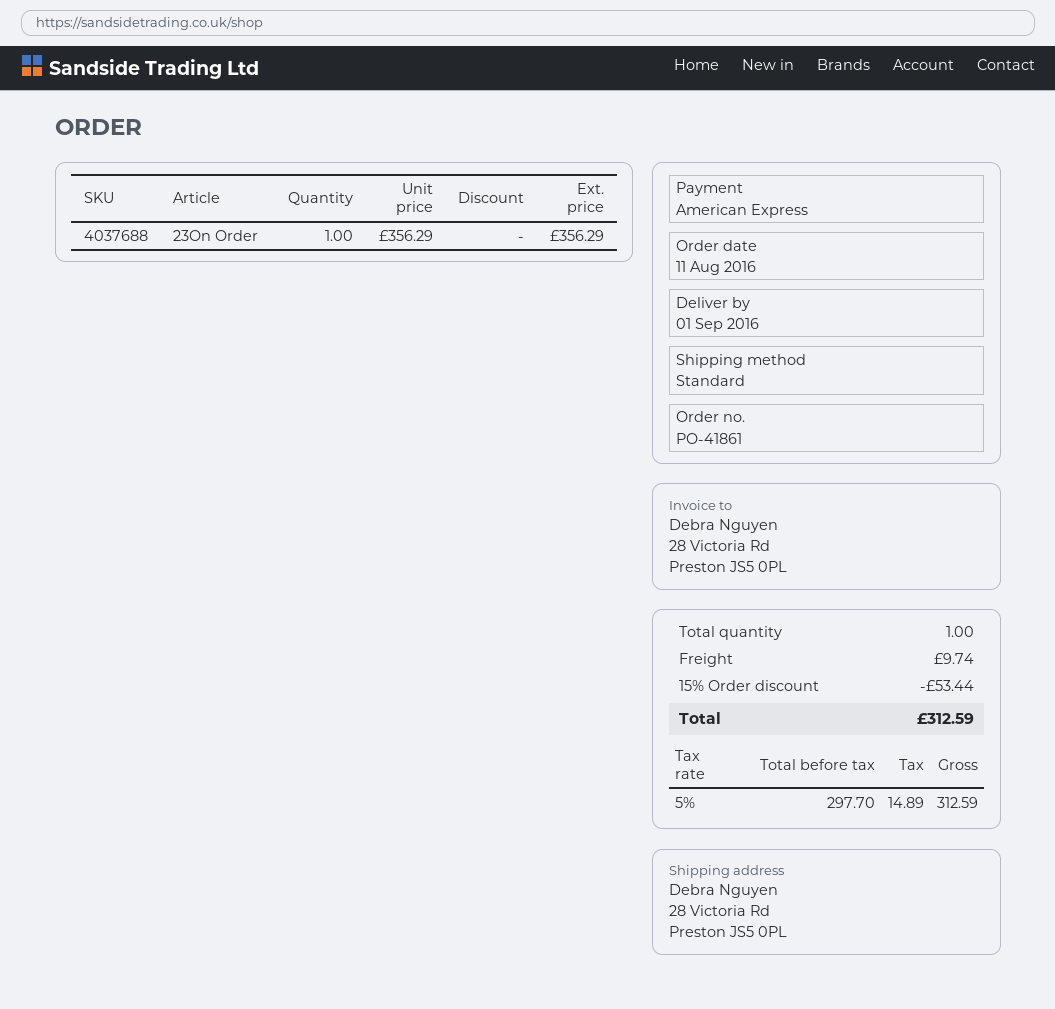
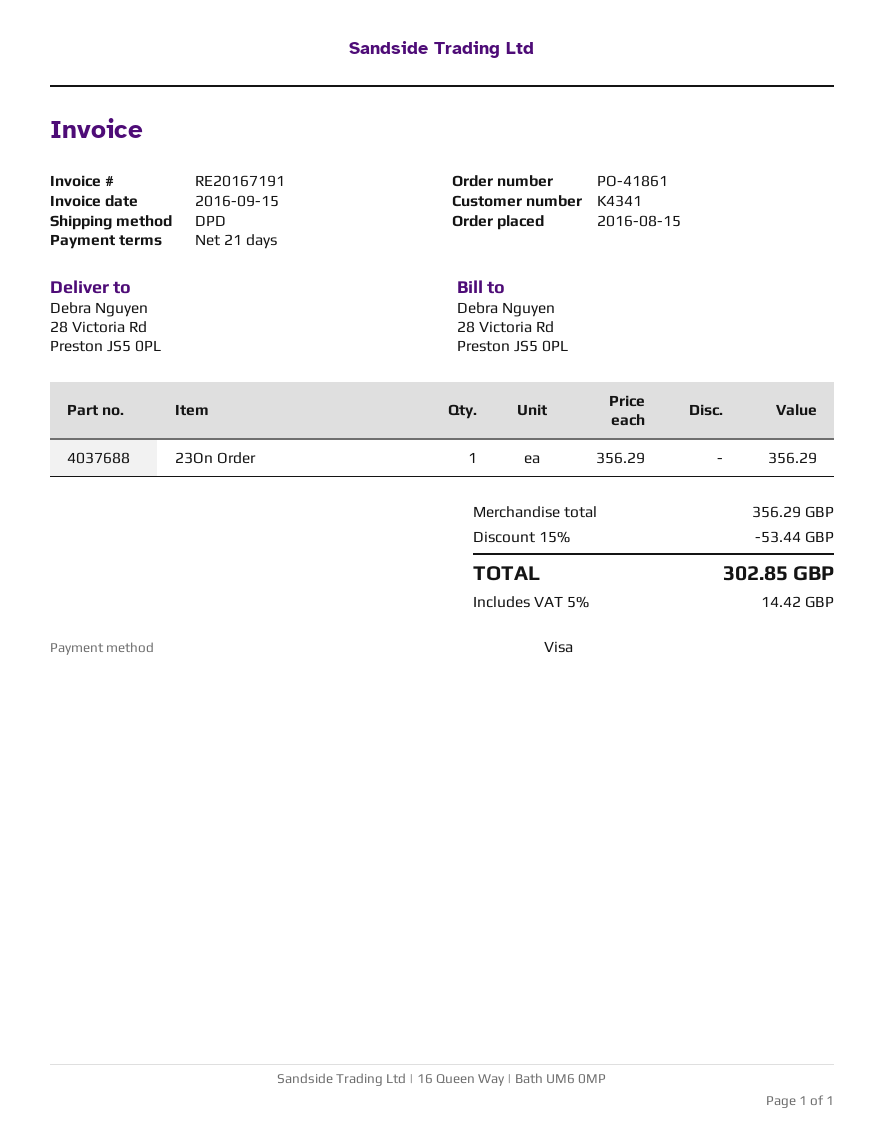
order date: 2016-08-11 -> 2016-08-15
payment method: American Express -> Visa
shipping method: standard -> DPD
shipping: 9.74 -> none
tax: 5% = 14.89 -> 5% = 14.42
total: 312.59 -> 302.85

